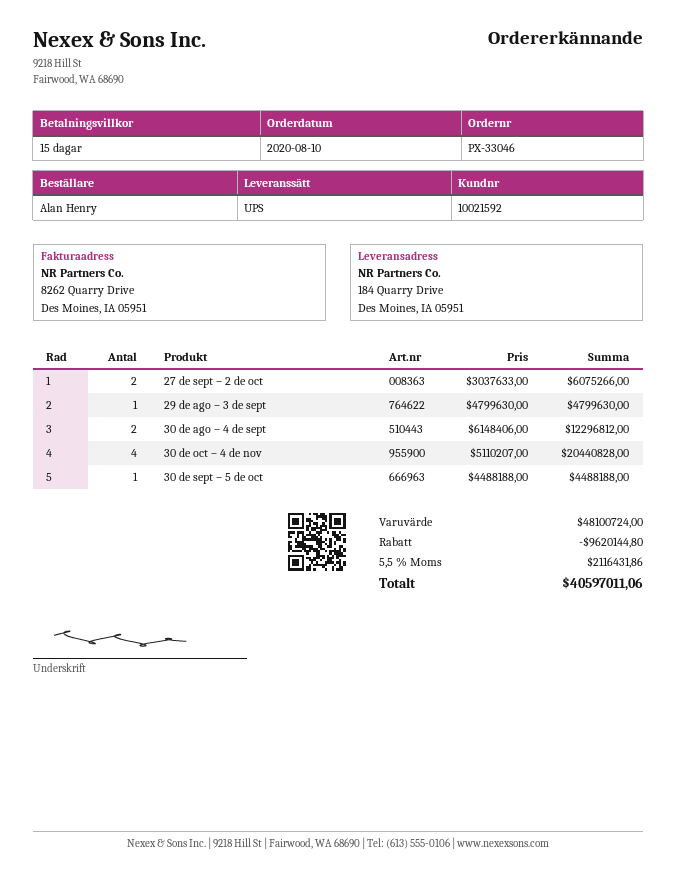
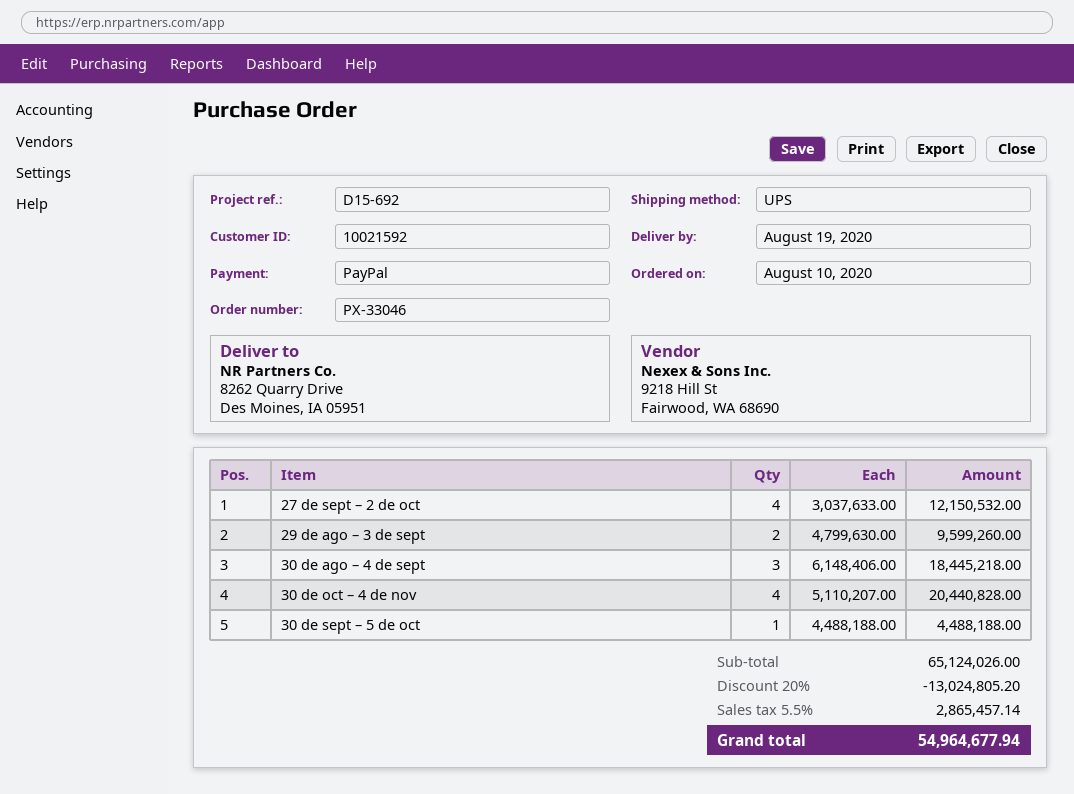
ship to: 184 Quarry Drive, Des Moines, IA 05951 -> 8262 Quarry Drive, Des Moines, IA 05951
27 de sept – 2 de oct: 2 x 3037633.00 = 6075266.00 -> 4 x 3037633.00 = 12150532.00
29 de ago – 3 de sept: 1 x 4799630.00 = 4799630.00 -> 2 x 4799630.00 = 9599260.00
30 de ago – 4 de sept: 2 x 6148406.00 = 12296812.00 -> 3 x 6148406.00 = 18445218.00
subtotal: 48100724.00 -> 65124026.00
discount: 9620144.80 -> 13024805.20
tax: 5.5% = 2116431.86 -> 5.5% = 2865457.14
total: 40597011.06 -> 54964677.94

